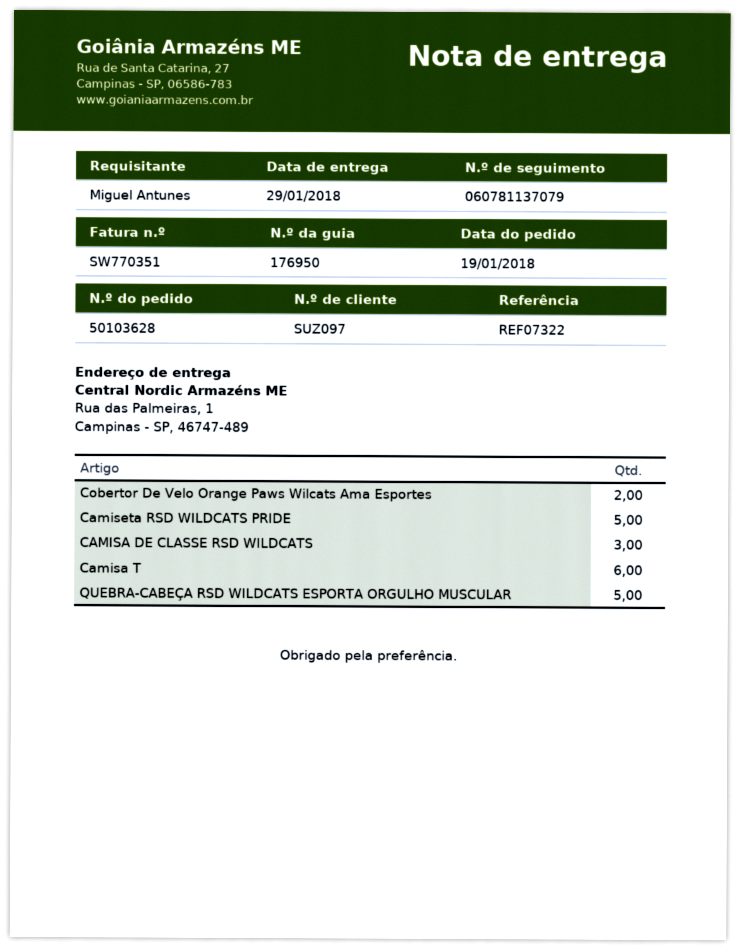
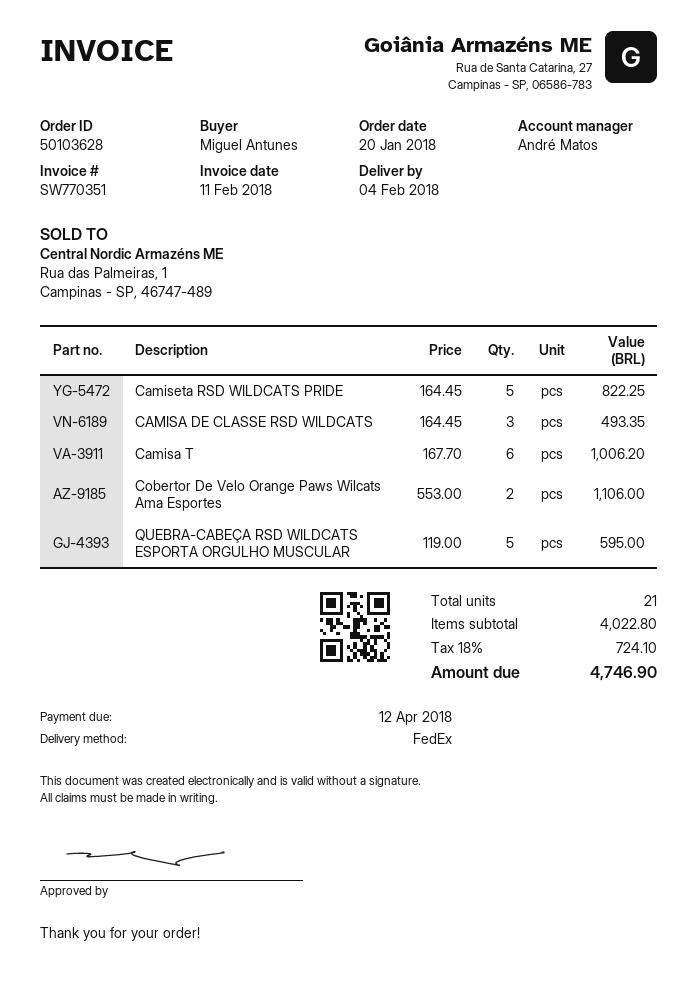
order date: 2018-01-19 -> 2018-01-20
delivery date: 2018-01-29 -> 2018-02-04

